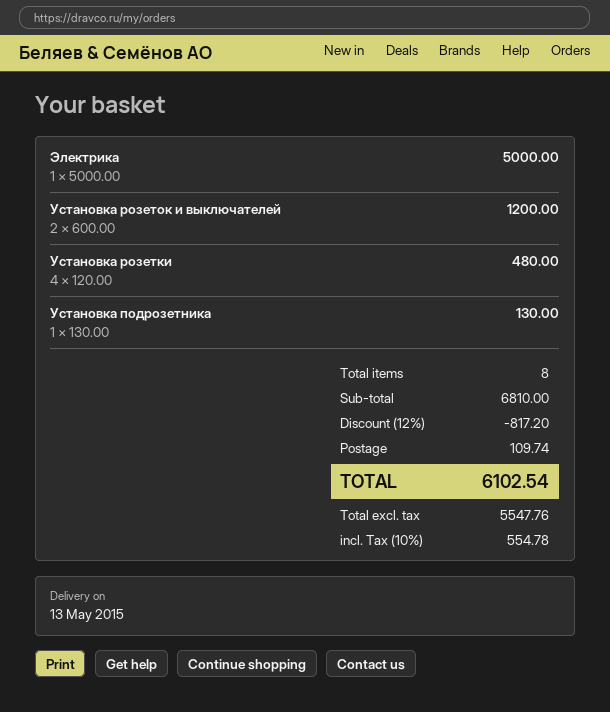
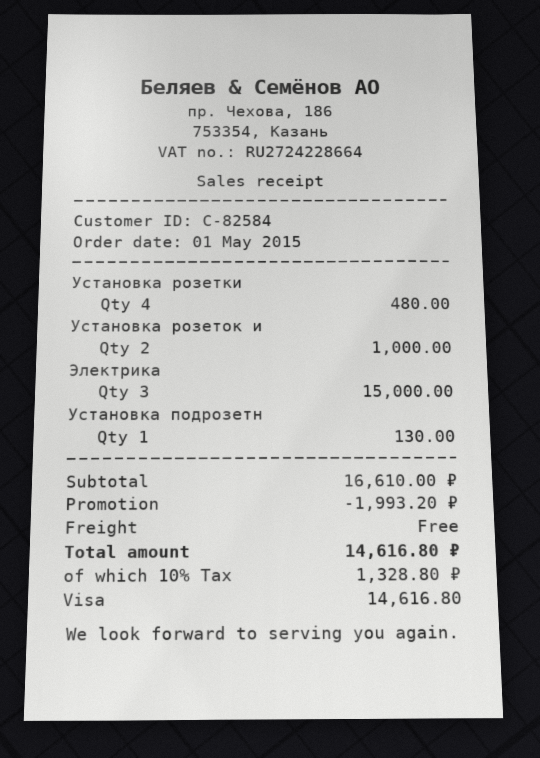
Электрика: 1 for 5000.00 -> 3 for 15000.00
Установка розеток и выключателей: 2 for 1200.00 -> 2 for 1000.00
subtotal: 6810.00 -> 16610.00
discount: 817.20 -> 1993.20
shipping: 109.74 -> 0.00
tax: 10% = 554.78 -> 10% = 1328.80
total: 6102.54 -> 14616.80

